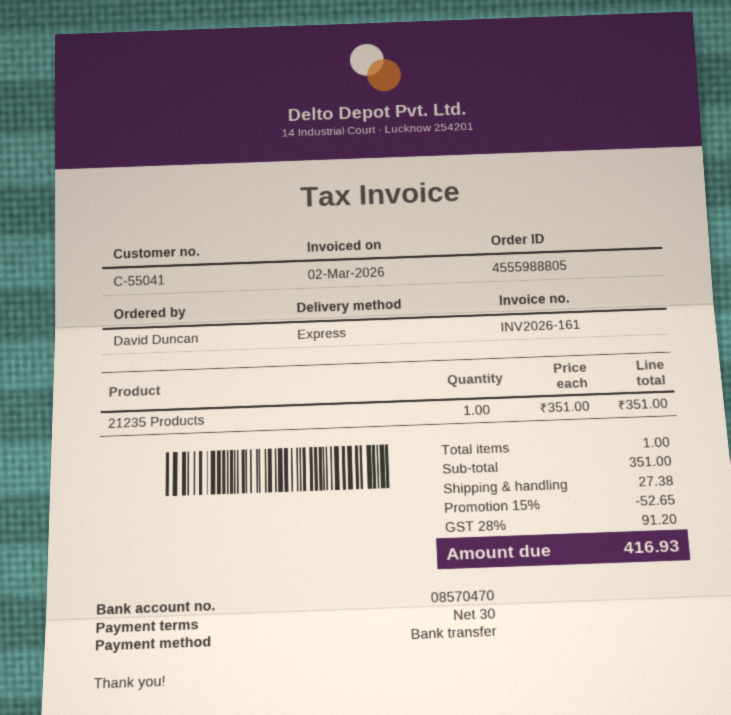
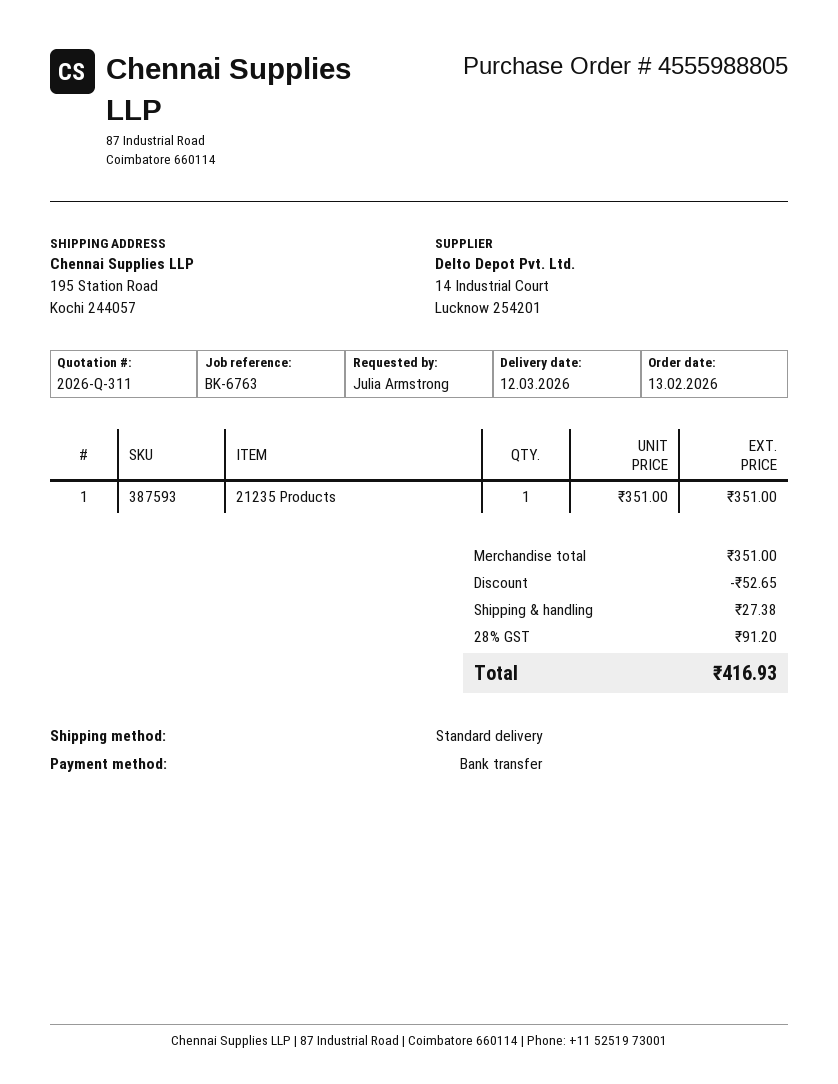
ordered by: David Duncan -> Julia Armstrong
shipping method: express -> standard

